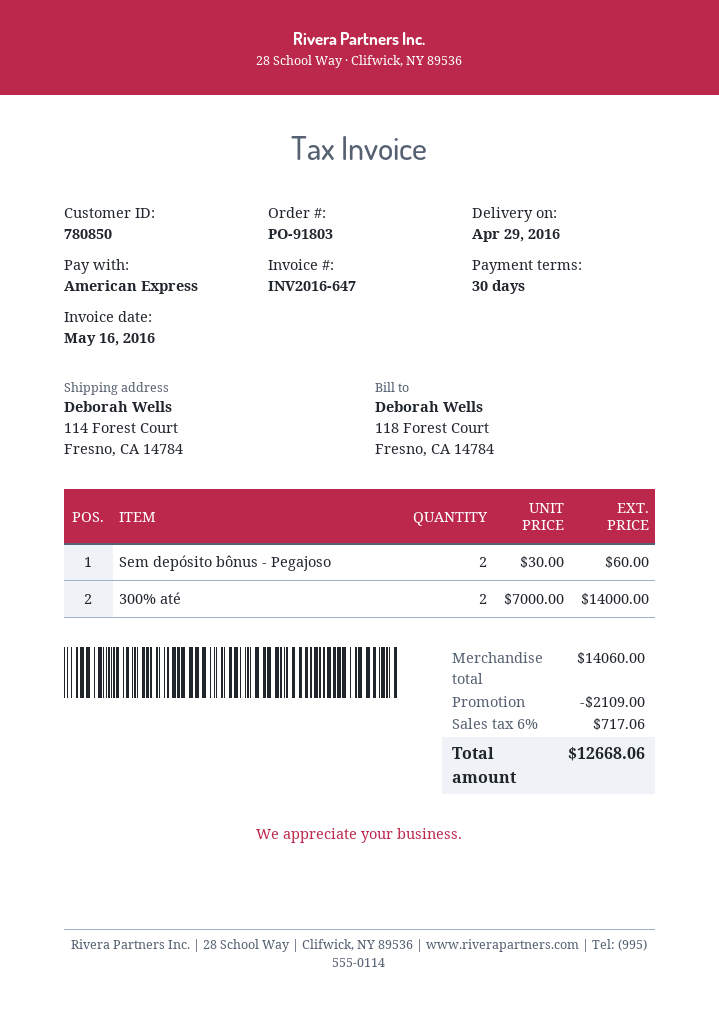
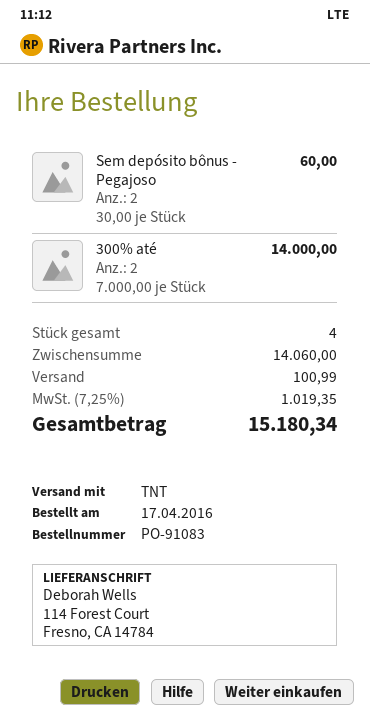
order number: PO-91803 -> PO-91083
discount: 2109.00 -> none
shipping: none -> 100.99
tax: 6% = 717.06 -> 7.25% = 1019.35
total: 12668.06 -> 15180.34

